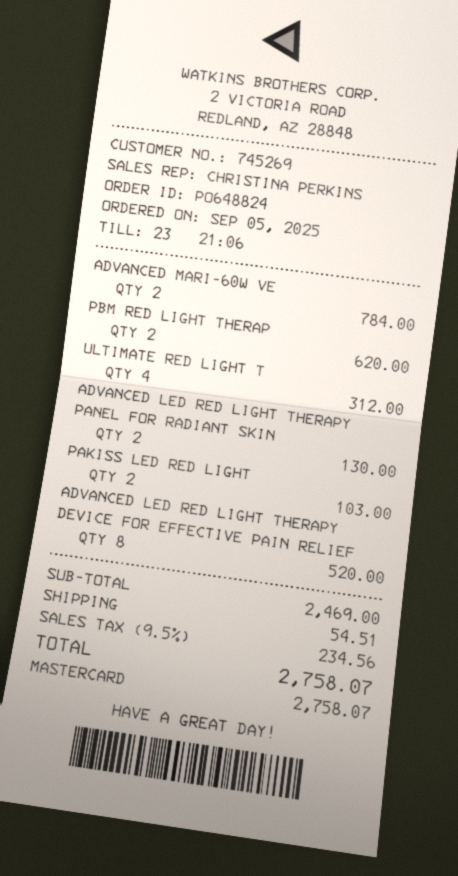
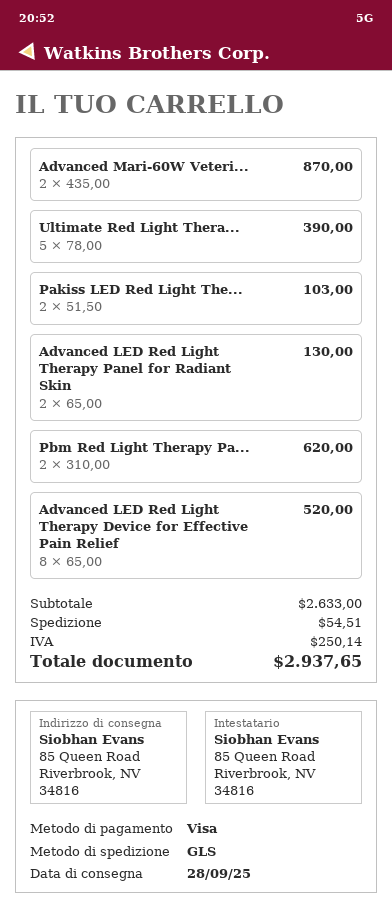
payment method: Mastercard -> Visa
ADVANCED MARI-60W VE: 2 for 784.00 -> 2 for 870.00
ULTIMATE RED LIGHT T: 4 for 312.00 -> 5 for 390.00
subtotal: 2469.00 -> 2633.00
tax: 234.56 -> 250.14
total: 2758.07 -> 2937.65

